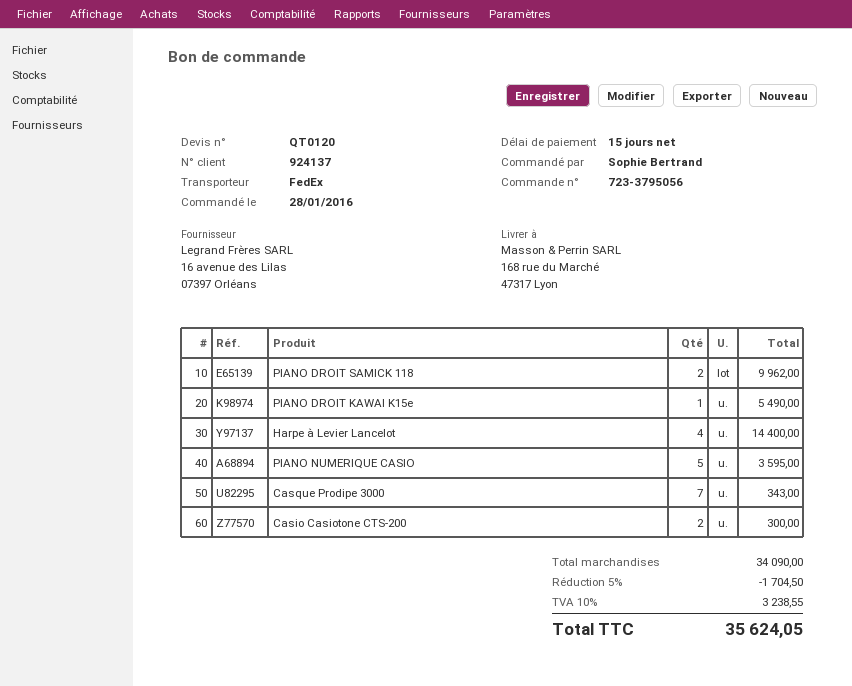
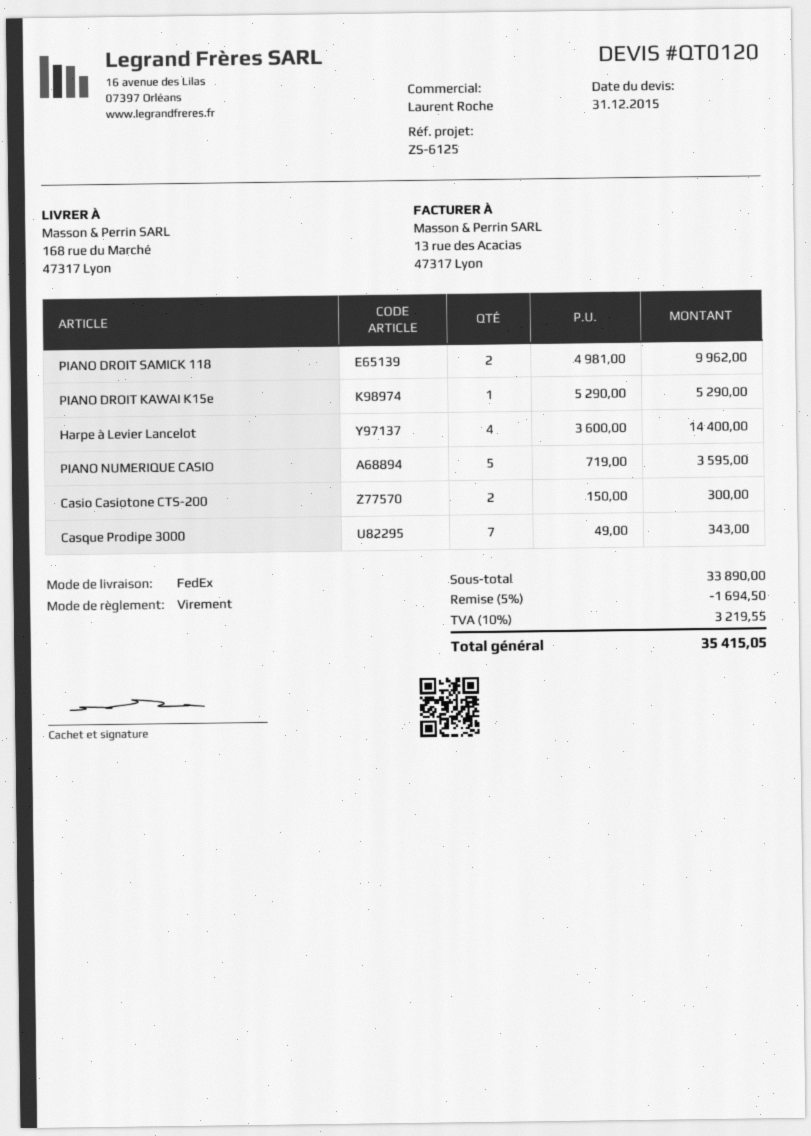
PIANO DROIT KAWAI K15e: 1 for 5490.00 -> 1 for 5290.00
subtotal: 34090.00 -> 33890.00
discount: 5% = 1704.50 -> 5% = 1694.50
tax: 10% = 3238.55 -> 10% = 3219.55
total: 35624.05 -> 35415.05

